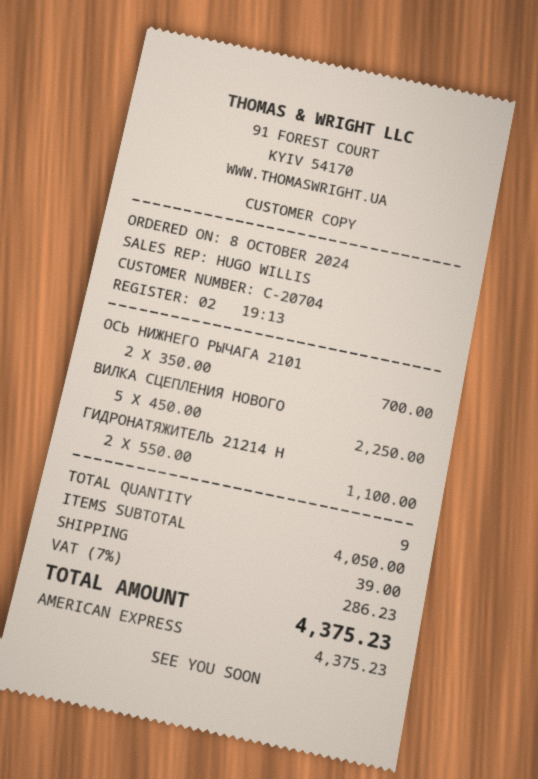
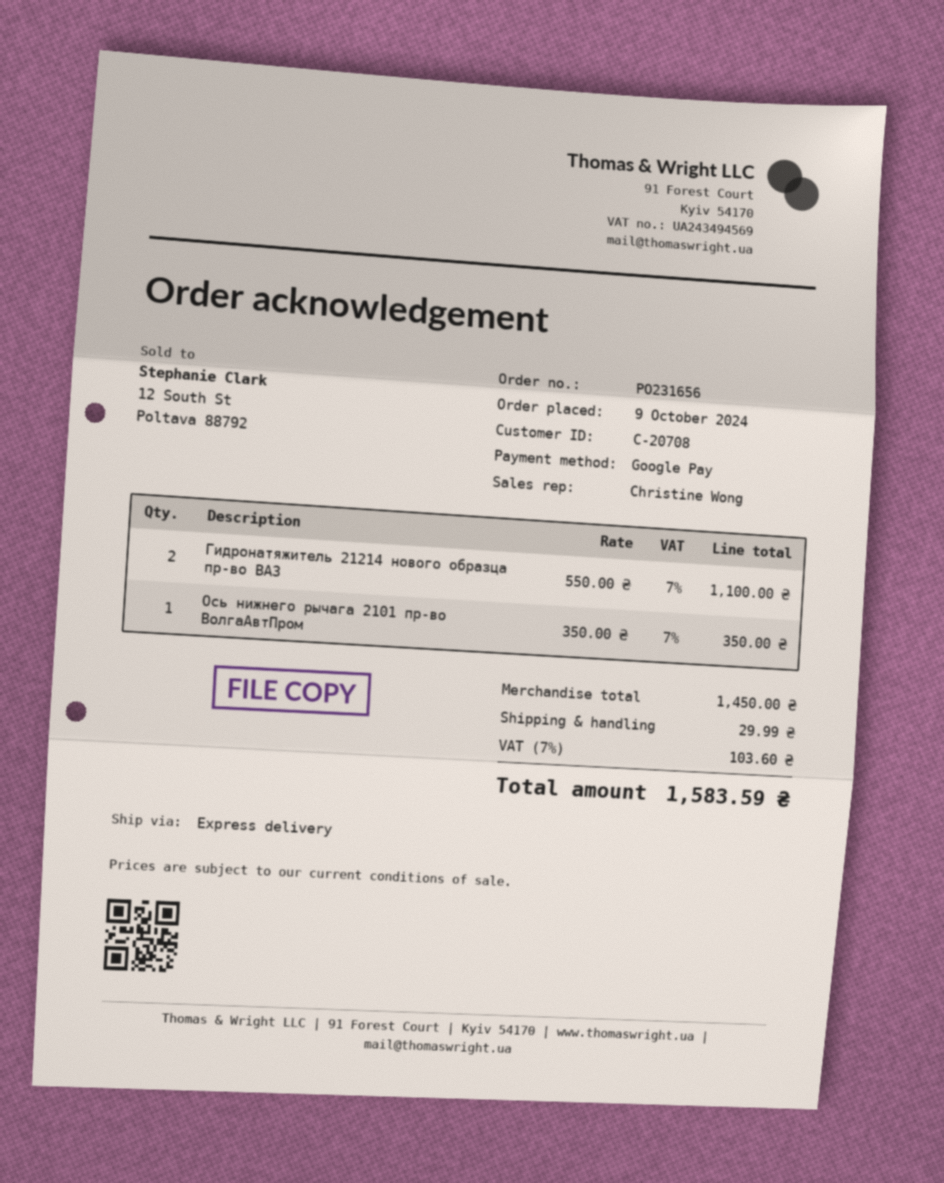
order date: 2024-10-08 -> 2024-10-09
customer number: C-20704 -> C-20708
sales rep: HUGO WILLIS -> Christine Wong
payment method: American Express -> Google Pay
ОСЬ НИЖНЕГО РЫЧАГА 2101: 2 x 350.00 = 700.00 -> 1 x 350.00 = 350.00
ВИЛКА СЦЕПЛЕНИЯ НОВОГО: 5 x 450.00 = 2250.00 -> none
subtotal: 4050.00 -> 1450.00
shipping: 39.00 -> 29.99
tax: 7% = 286.23 -> 7% = 103.60
total: 4375.23 -> 1583.59

